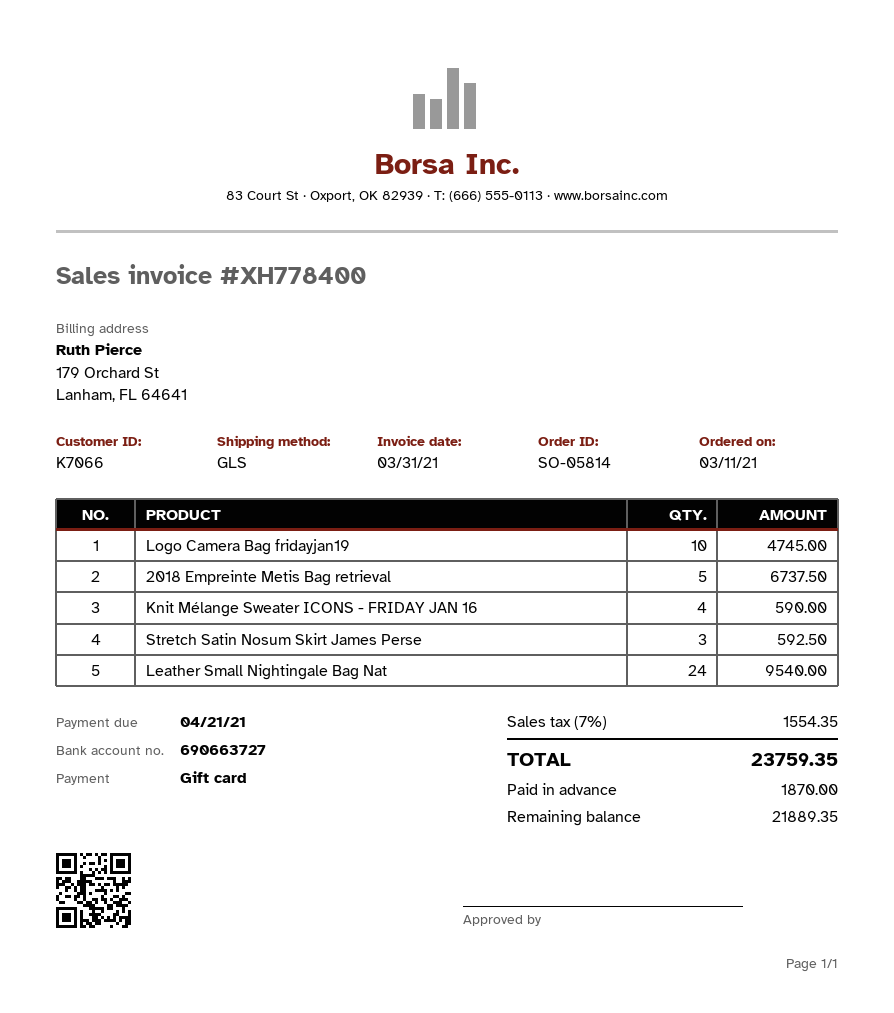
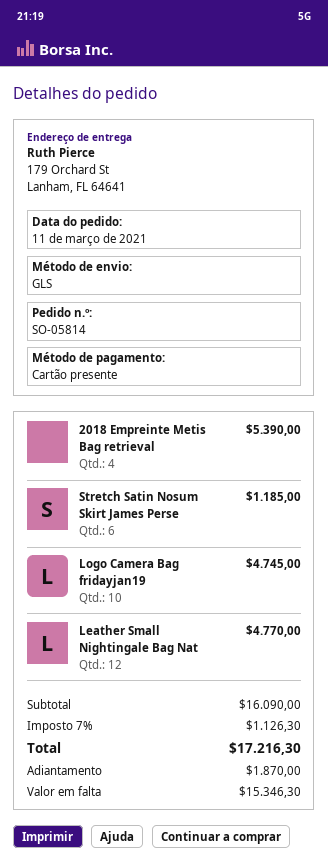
2018 Empreinte Metis Bag retrieval: 5 for 6737.50 -> 4 for 5390.00
Knit Mélange Sweater ICONS - FRIDAY JAN 16: 4 for 590.00 -> none
Stretch Satin Nosum Skirt James Perse: 3 for 592.50 -> 6 for 1185.00
Leather Small Nightingale Bag Nat: 24 for 9540.00 -> 12 for 4770.00
tax: 7% = 1554.35 -> 7% = 1126.30
total: 23759.35 -> 17216.30
balance: 21889.35 -> 15346.30

